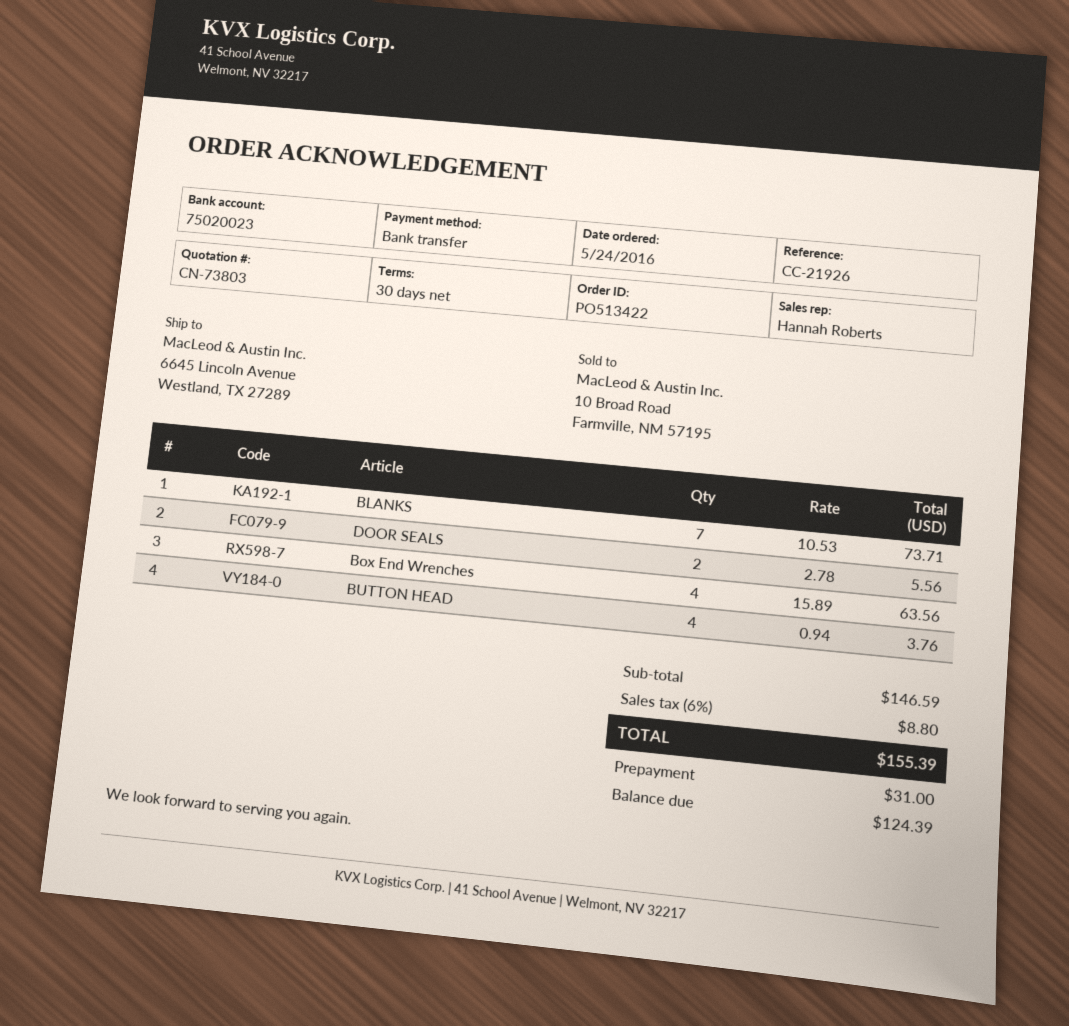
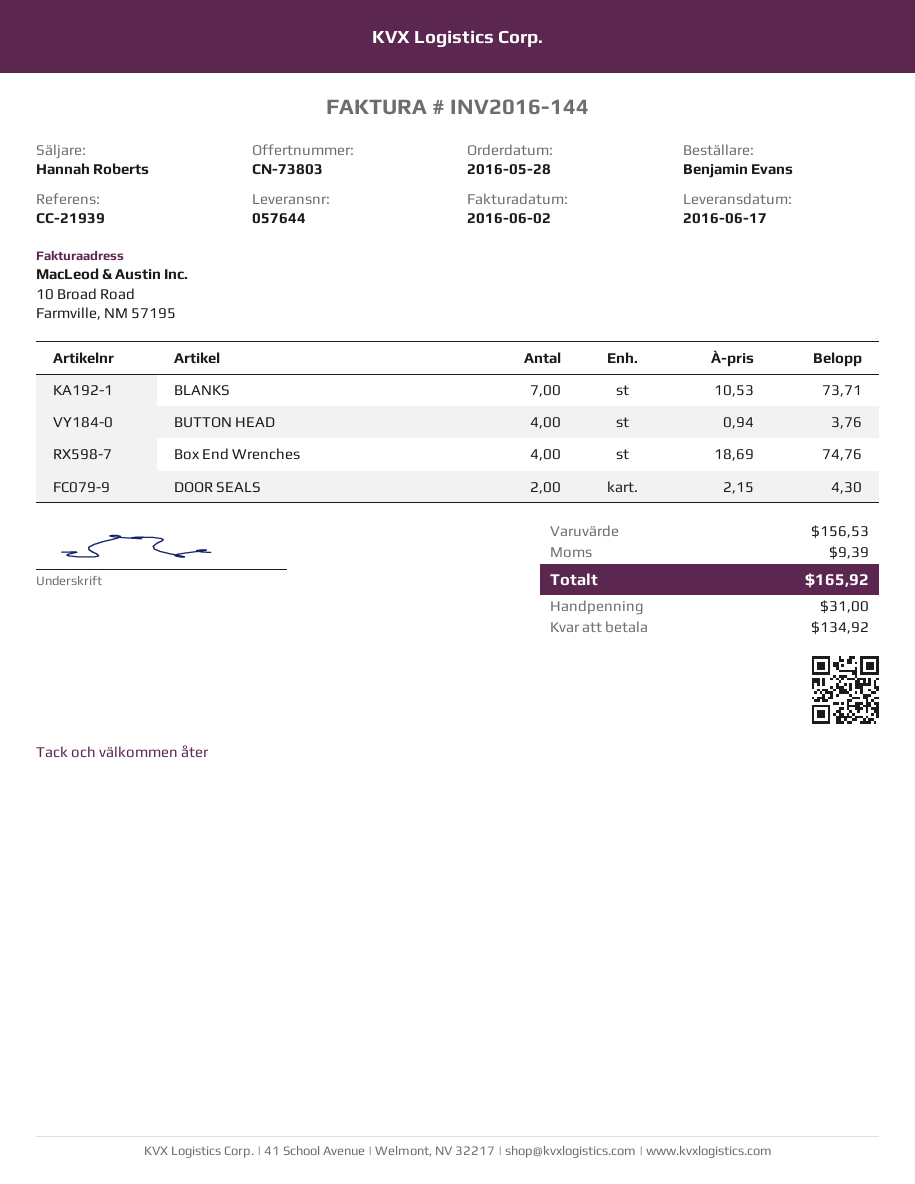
order date: 2016-05-24 -> 2016-05-28
reference: CC-21926 -> CC-21939
DOOR SEALS: 2 x 2.78 = 5.56 -> 2 x 2.15 = 4.30
Box End Wrenches: 4 x 15.89 = 63.56 -> 4 x 18.69 = 74.76
subtotal: 146.59 -> 156.53
tax: 8.80 -> 9.39
total: 155.39 -> 165.92
balance: 124.39 -> 134.92

